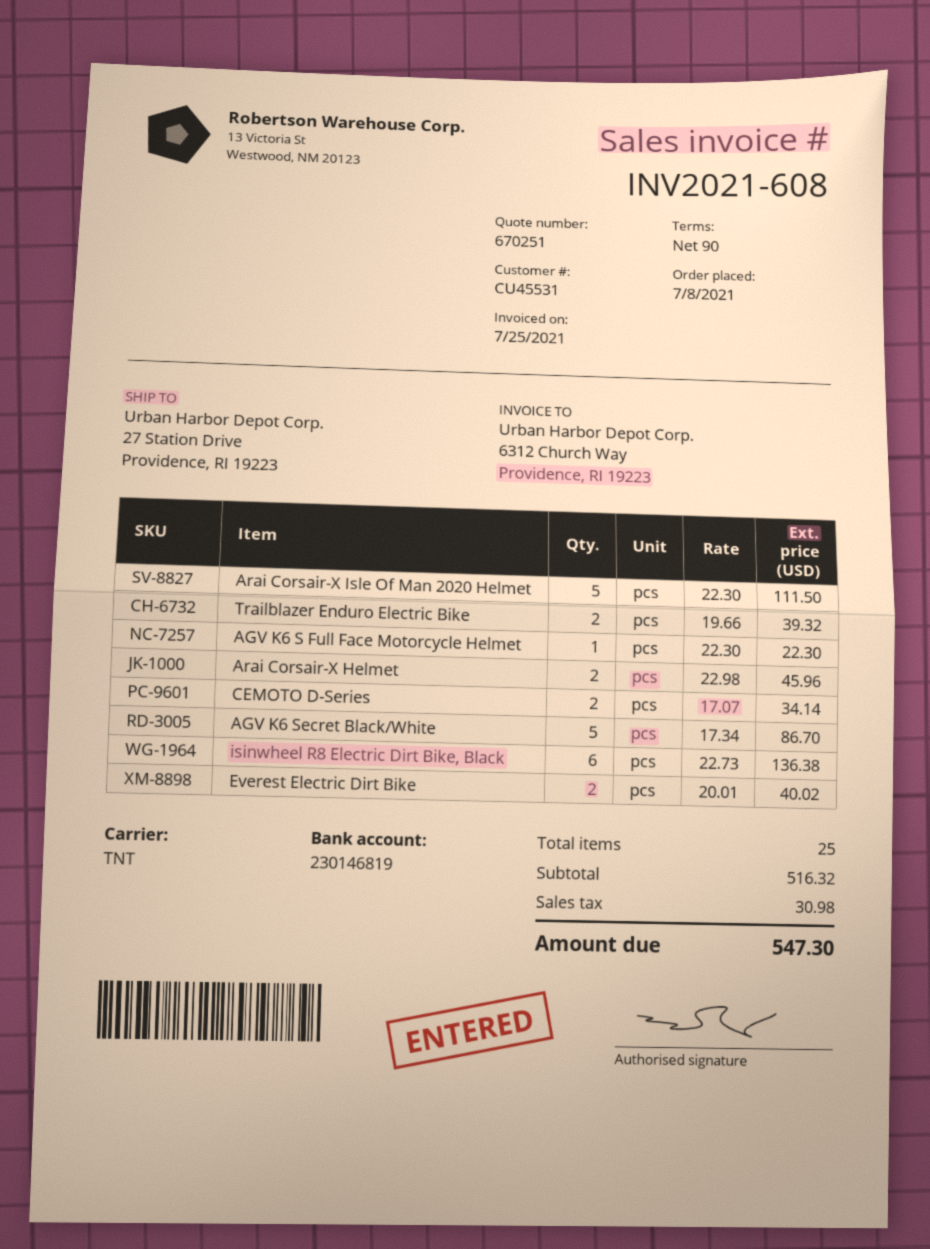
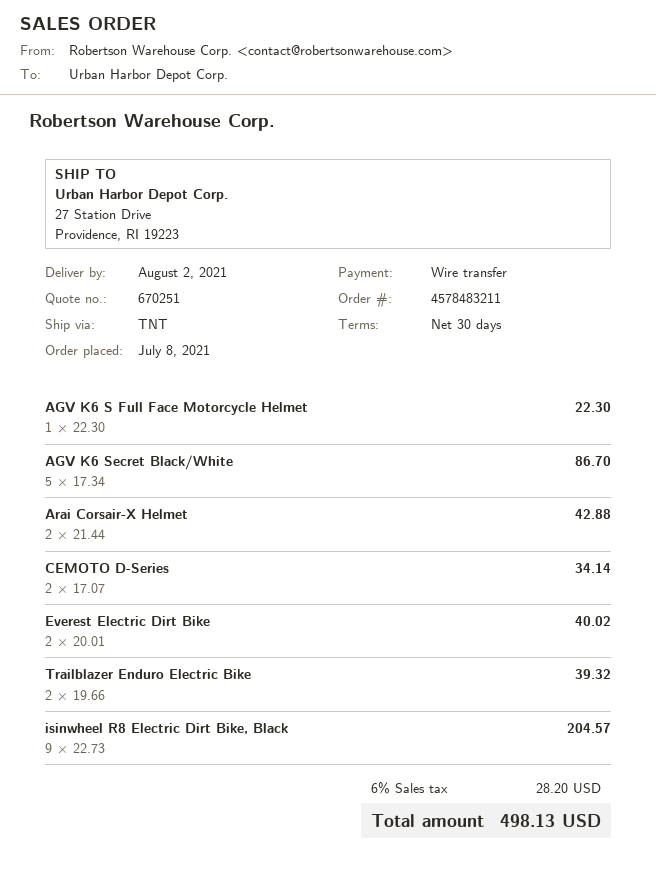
payment terms: 90 days -> 30 days
Arai Corsair-X Isle Of Man 2020 Helmet: 5 x 22.30 = 111.50 -> none
Arai Corsair-X Helmet: 2 x 22.98 = 45.96 -> 2 x 21.44 = 42.88
isinwheel R8 Electric Dirt Bike, Black: 6 x 22.73 = 136.38 -> 9 x 22.73 = 204.57
tax: 30.98 -> 28.20
total: 547.30 -> 498.13

